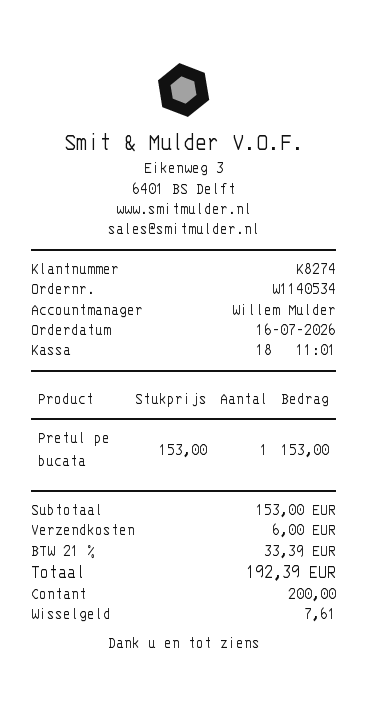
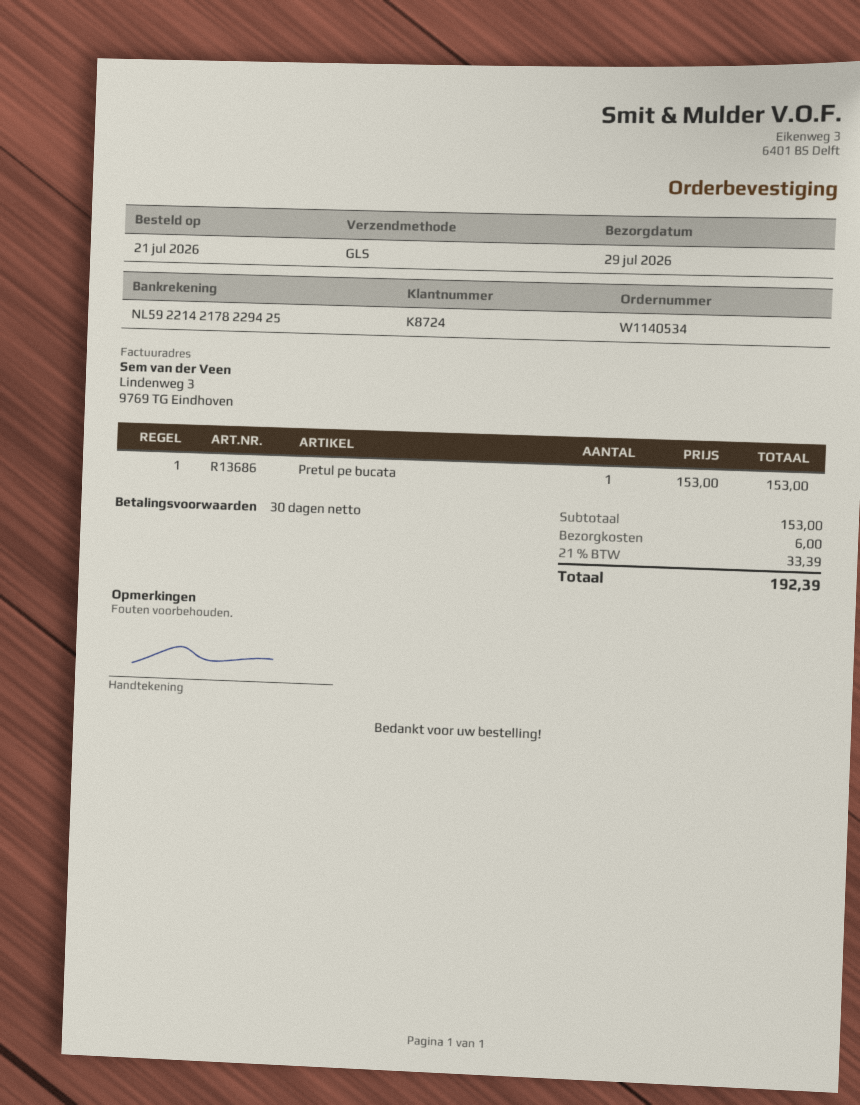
order date: 2026-07-16 -> 2026-07-21
customer number: K8274 -> K8724

